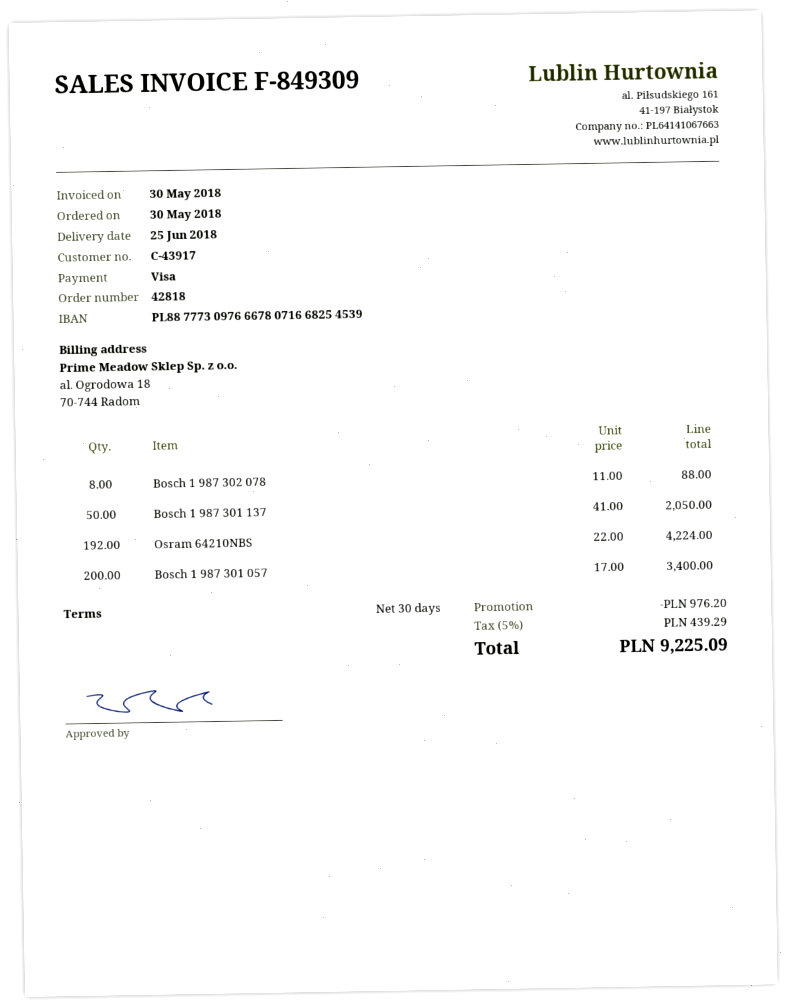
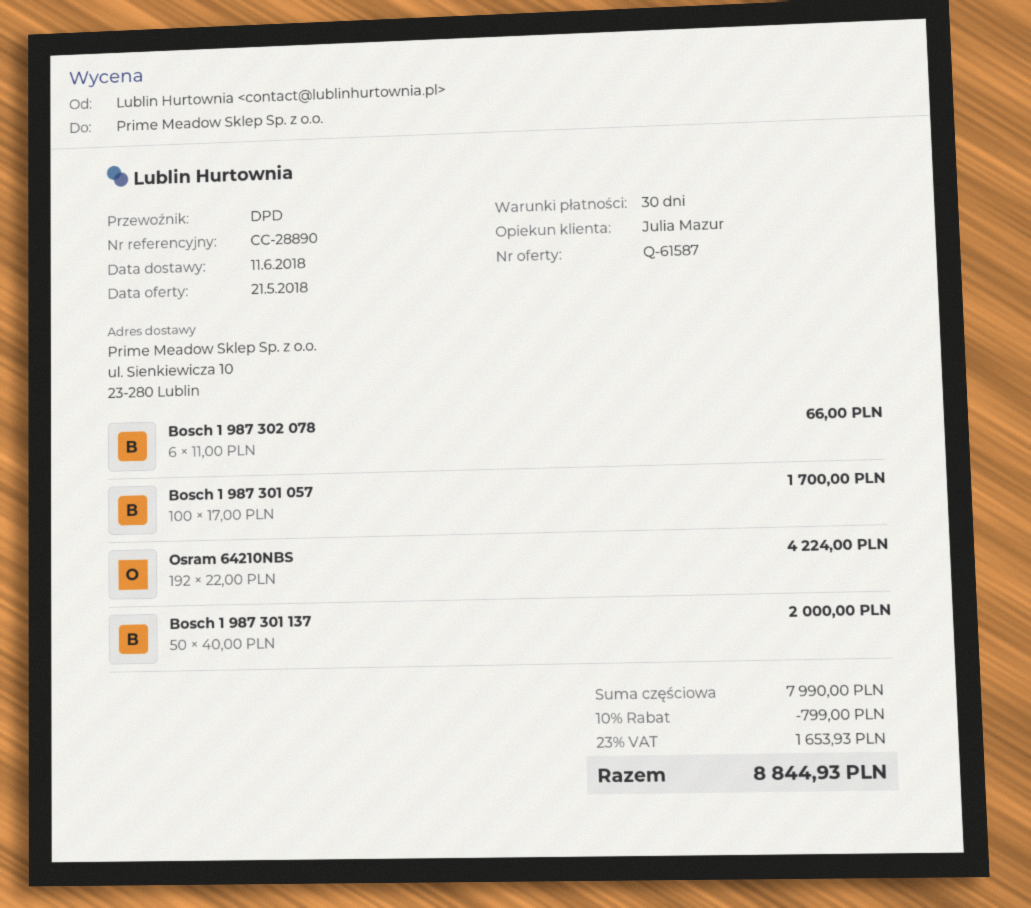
delivery date: 2018-06-25 -> 2018-06-11
Bosch 1 987 302 078: 8 x 11.00 = 88.00 -> 6 x 11.00 = 66.00
Bosch 1 987 301 137: 50 x 41.00 = 2050.00 -> 50 x 40.00 = 2000.00
Bosch 1 987 301 057: 200 x 17.00 = 3400.00 -> 100 x 17.00 = 1700.00
discount: 976.20 -> 799.00
tax: 5% = 439.29 -> 23% = 1653.93
total: 9225.09 -> 8844.93

